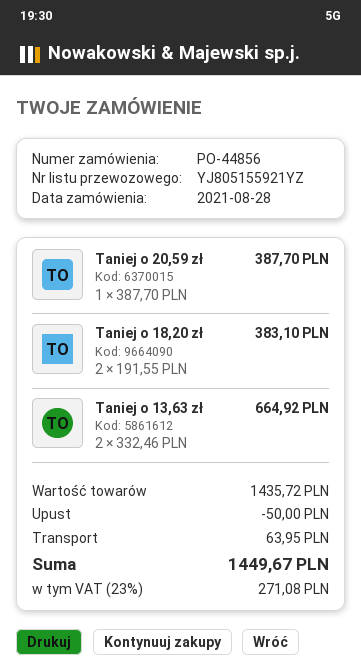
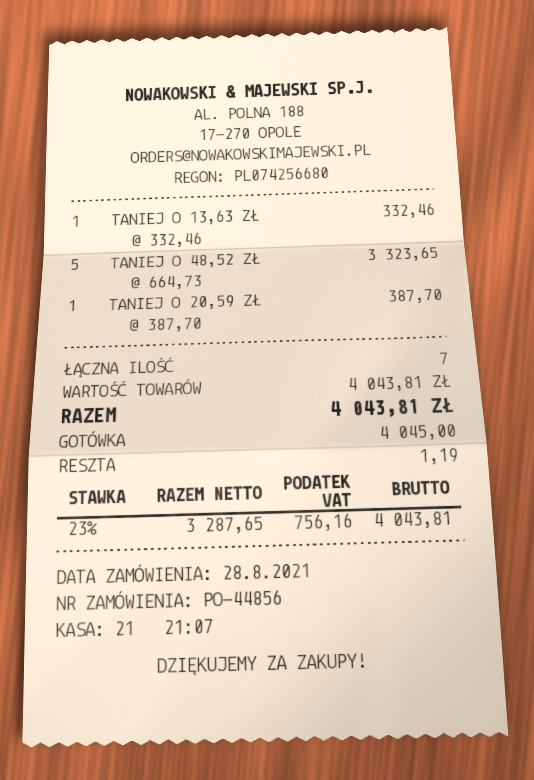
Taniej o 18,20 zł: 2 x 191.55 = 383.10 -> none
Taniej o 13,63 zł: 2 x 332.46 = 664.92 -> 1 x 332.46 = 332.46
TANIEJ O 48,52 ZŁ: none -> 5 x 664.73 = 3323.65
subtotal: 1435.72 -> 4043.81
discount: 50.00 -> none
shipping: 63.95 -> none
tax: 23% = 271.08 -> 23% = 756.16
total: 1449.67 -> 4043.81

